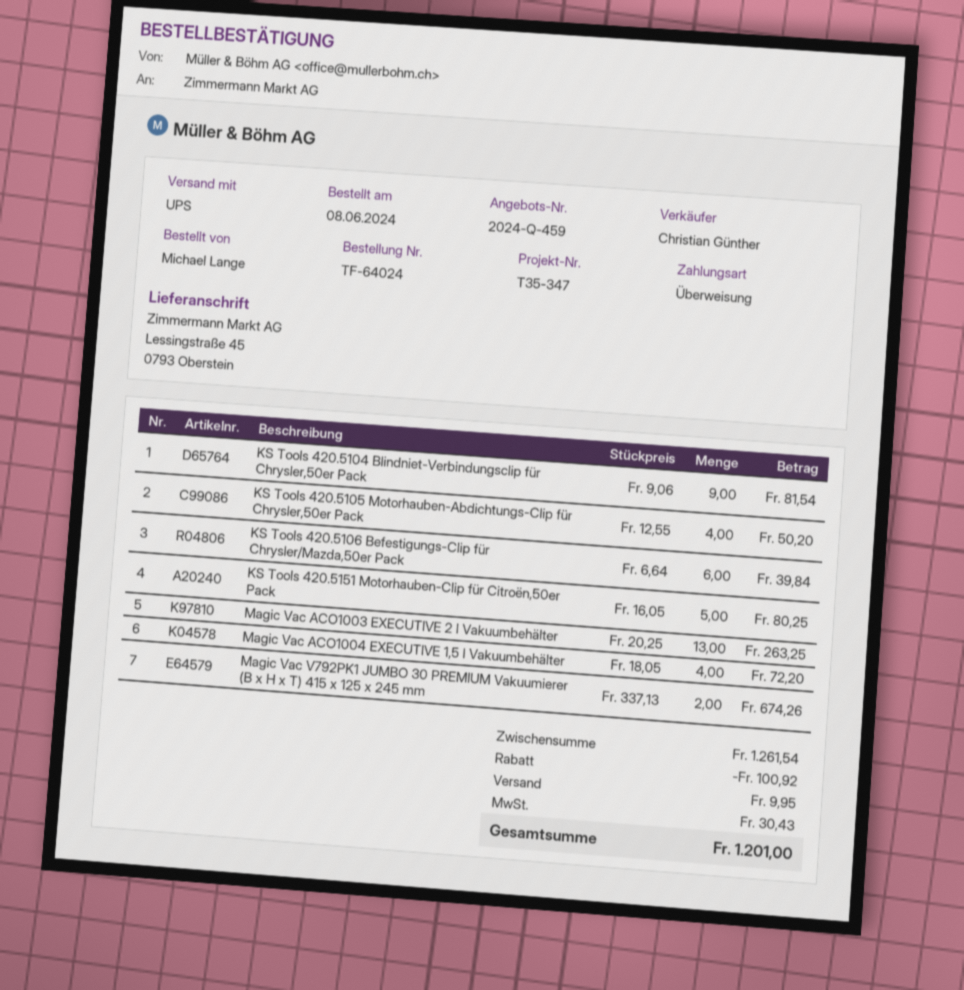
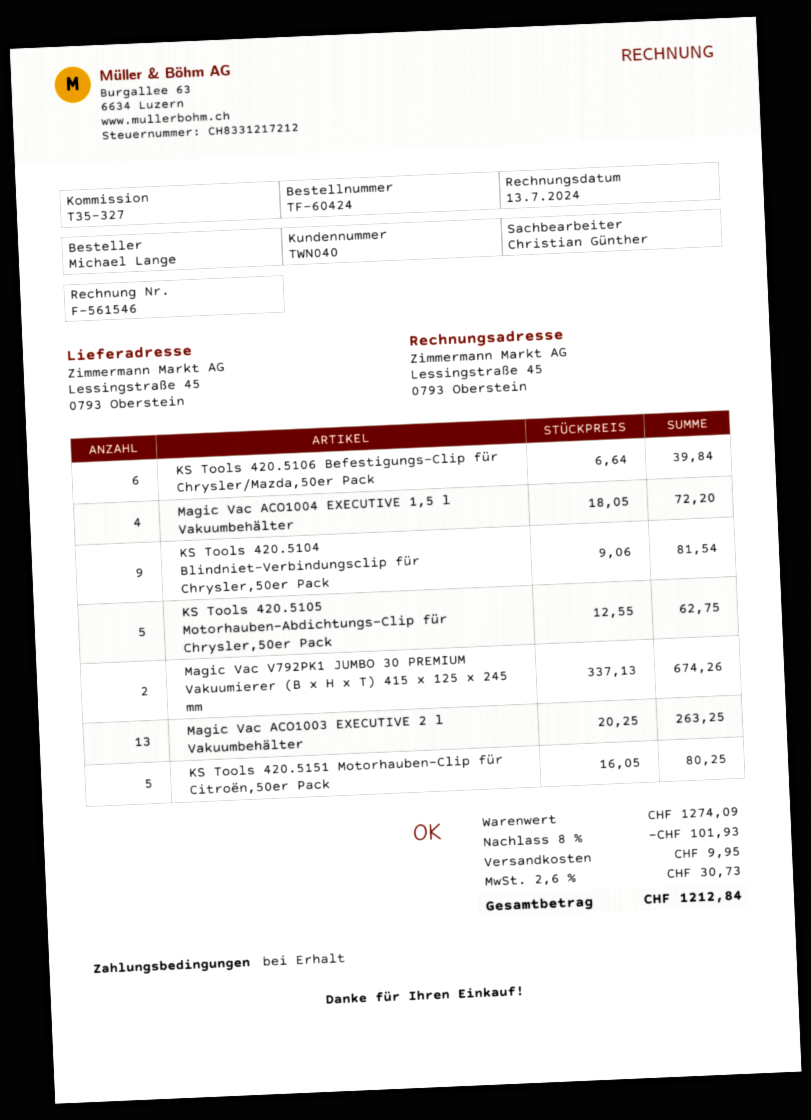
order number: TF-64024 -> TF-60424
reference: T35-347 -> T35-327
KS Tools 420.5105 Motorhauben-Abdichtungs-Clip für Chrysler,50er Pack: 4 x 12.55 = 50.20 -> 5 x 12.55 = 62.75
subtotal: 1261.54 -> 1274.09
discount: 100.92 -> 101.93
tax: 30.43 -> 30.73
total: 1201.00 -> 1212.84

